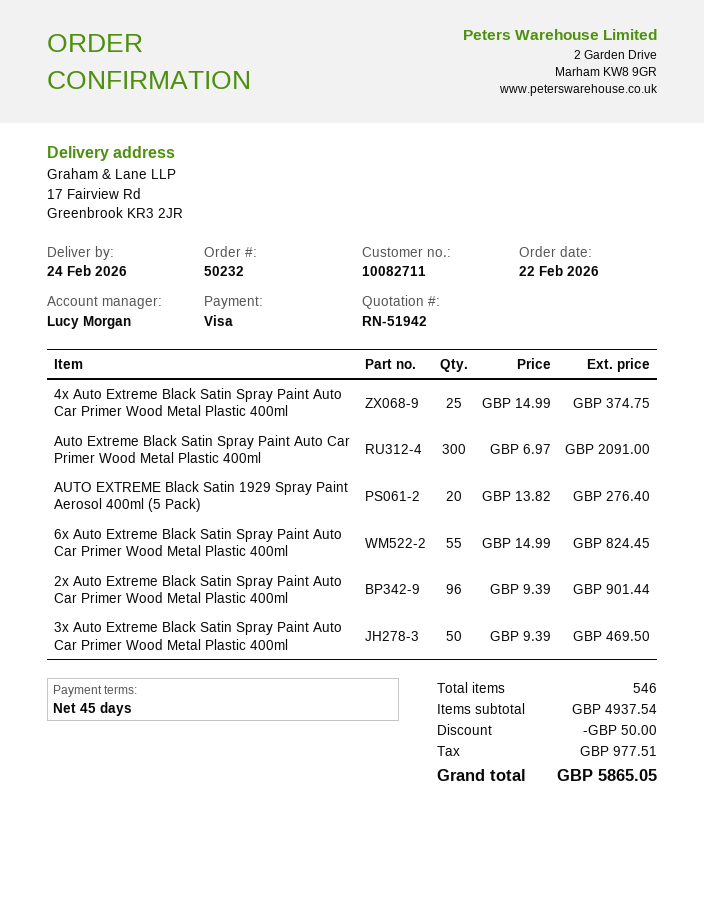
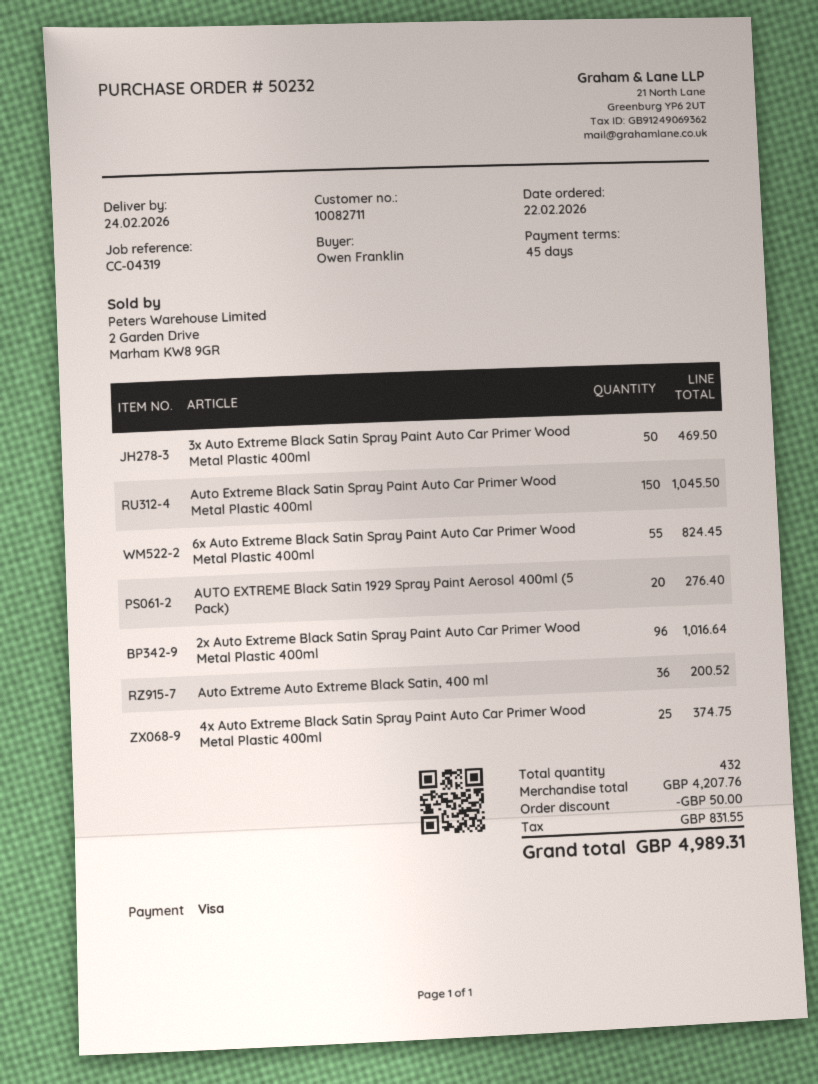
Auto Extreme Black Satin Spray Paint Auto Car Primer Wood Metal Plastic 400ml: 300 for 2091.00 -> 150 for 1045.50
2x Auto Extreme Black Satin Spray Paint Auto Car Primer Wood Metal Plastic 400ml: 96 for 901.44 -> 96 for 1016.64
Auto Extreme Auto Extreme Black Satin, 400 ml: none -> 36 for 200.52
total quantity: 546 -> 432
subtotal: 4937.54 -> 4207.76
tax: 977.51 -> 831.55
total: 5865.05 -> 4989.31

